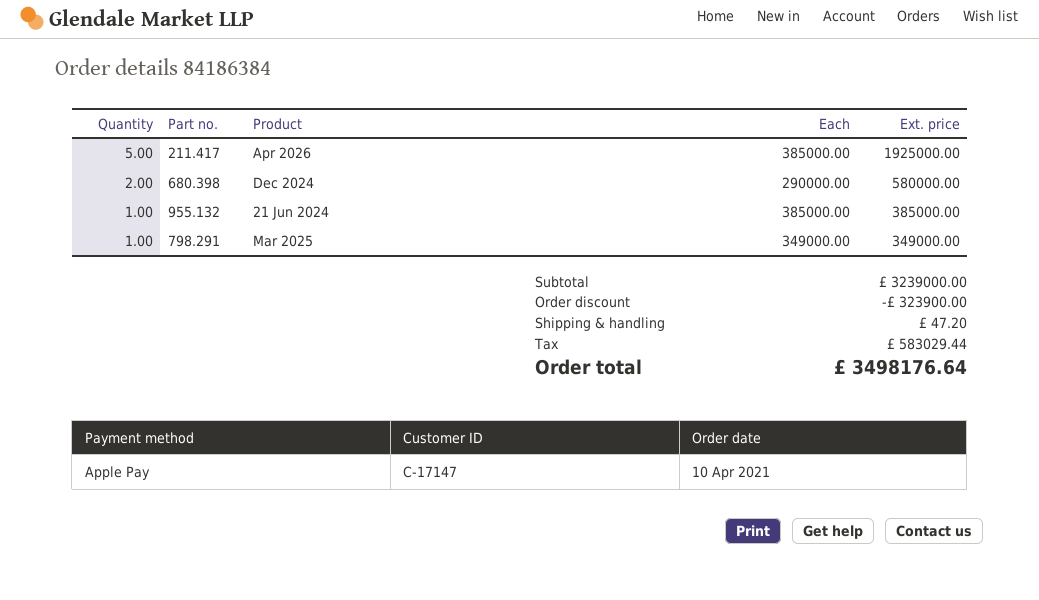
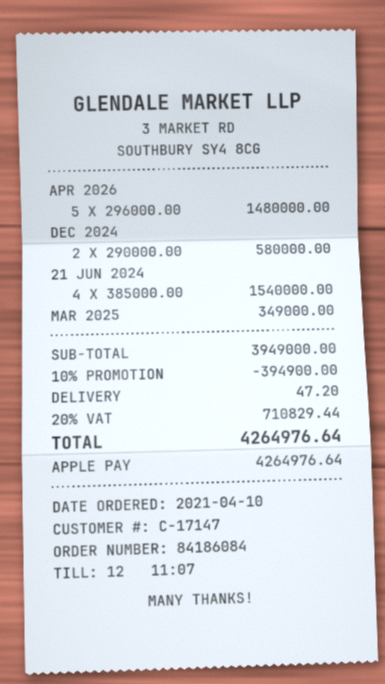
order number: 84186384 -> 84186084
Apr 2026: 5 x 385000.00 = 1925000.00 -> 5 x 296000.00 = 1480000.00
21 Jun 2024: 1 x 385000.00 = 385000.00 -> 4 x 385000.00 = 1540000.00
subtotal: 3239000.00 -> 3949000.00
discount: 323900.00 -> 394900.00
tax: 583029.44 -> 710829.44
total: 3498176.64 -> 4264976.64

